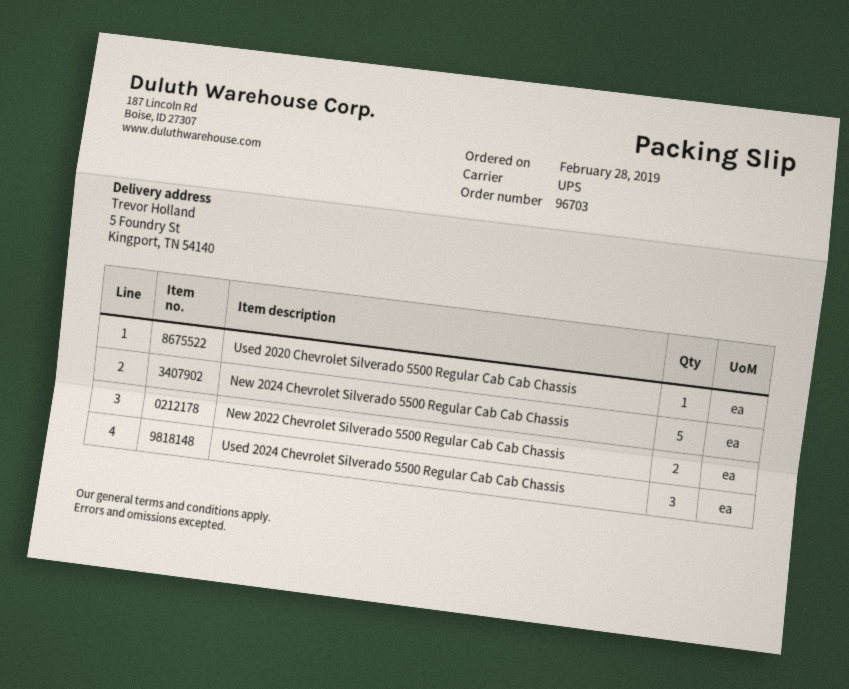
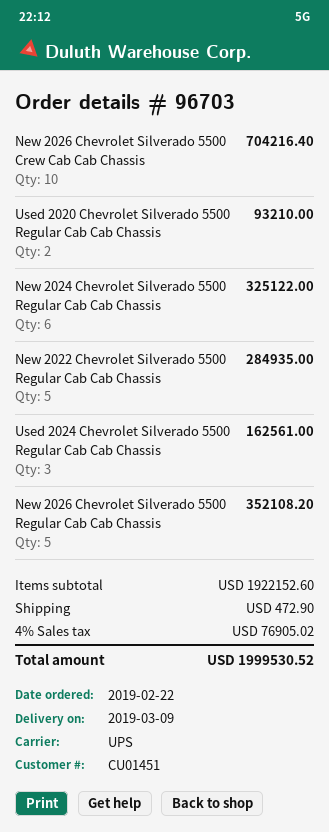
order date: 2019-02-28 -> 2019-02-22
Used 2020 Chevrolet Silverado 5500 Regular Cab Cab Chassis: 1 -> 2
New 2024 Chevrolet Silverado 5500 Regular Cab Cab Chassis: 5 -> 6
New 2022 Chevrolet Silverado 5500 Regular Cab Cab Chassis: 2 -> 5
New 2026 Chevrolet Silverado 5500 Crew Cab Cab Chassis: none -> 10
New 2026 Chevrolet Silverado 5500 Regular Cab Cab Chassis: none -> 5

